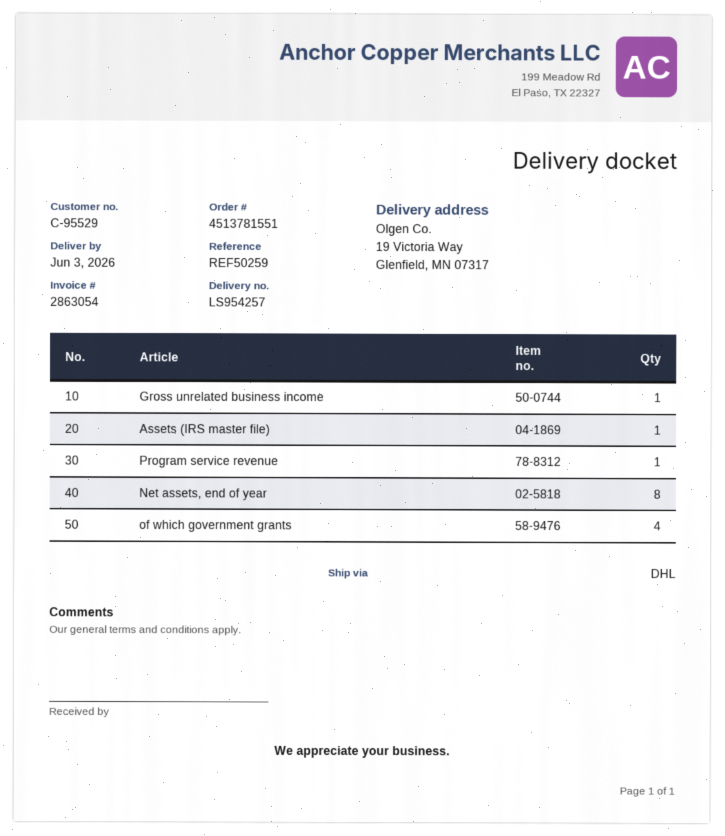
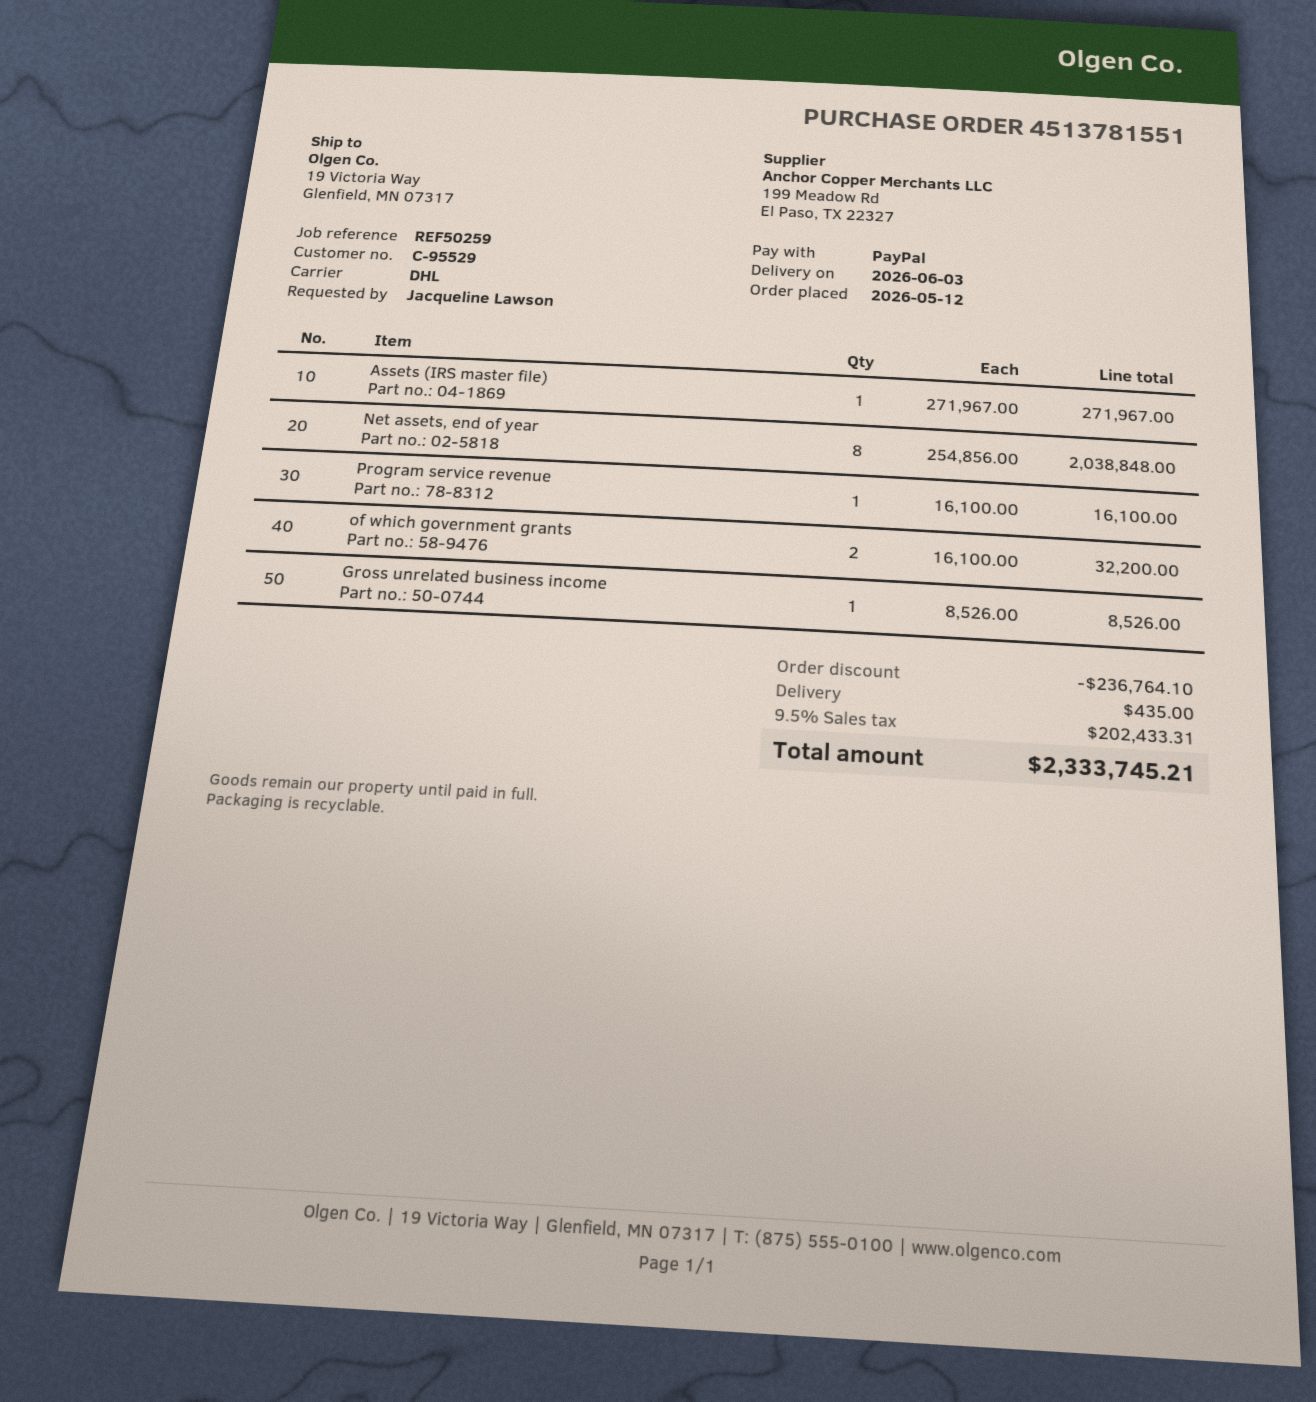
of which government grants: 4 -> 2

